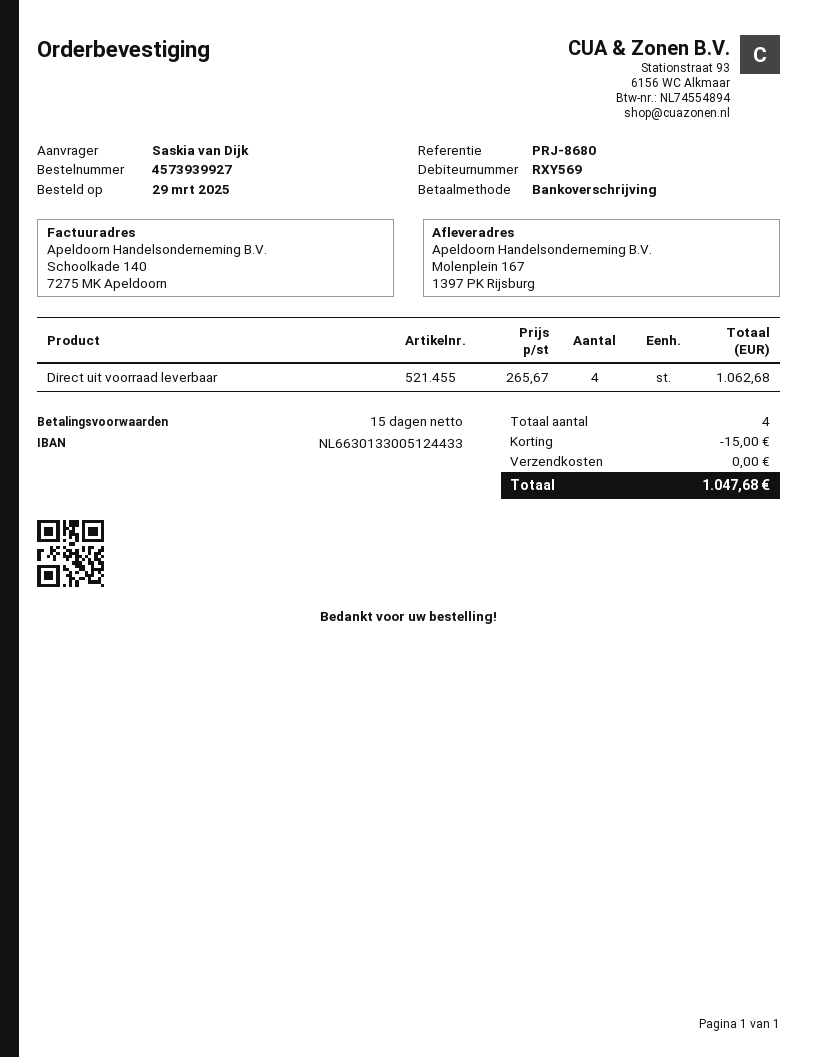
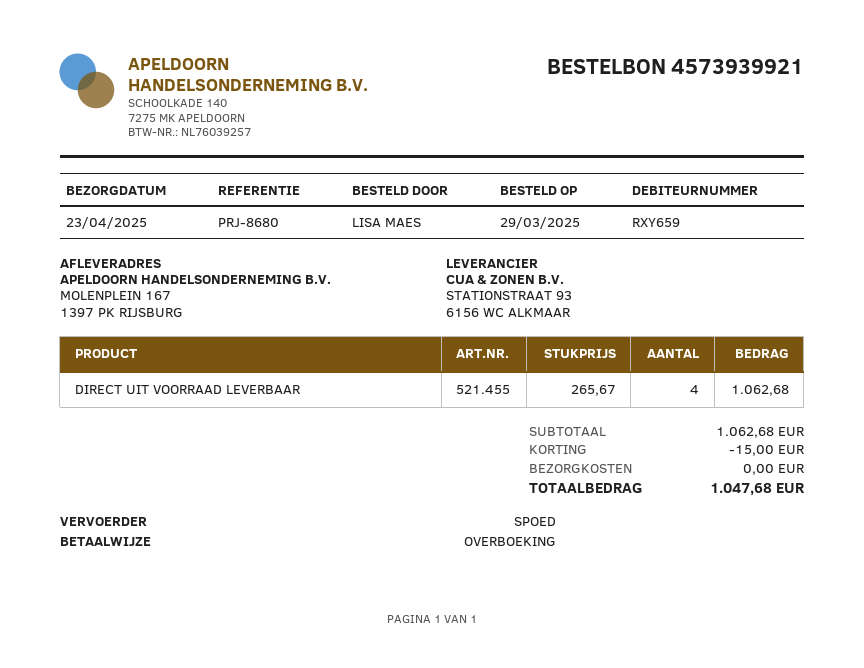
order number: 4573939927 -> 4573939921
customer number: RXY569 -> RXY659
ordered by: Saskia van Dijk -> LISA MAES

